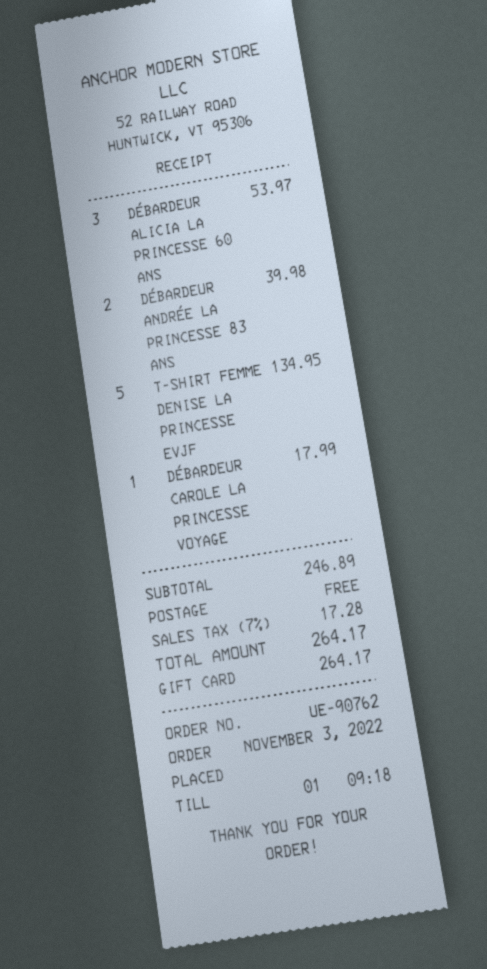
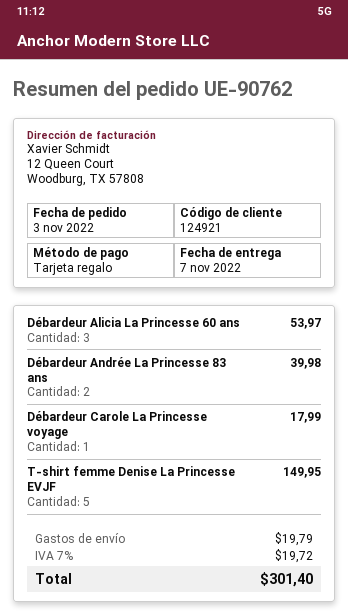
T-SHIRT FEMME DENISE LA PRINCESSE EVJF: 5 for 134.95 -> 5 for 149.95
shipping: 0.00 -> 19.79
tax: 7% = 17.28 -> 7% = 19.72
total: 264.17 -> 301.40

